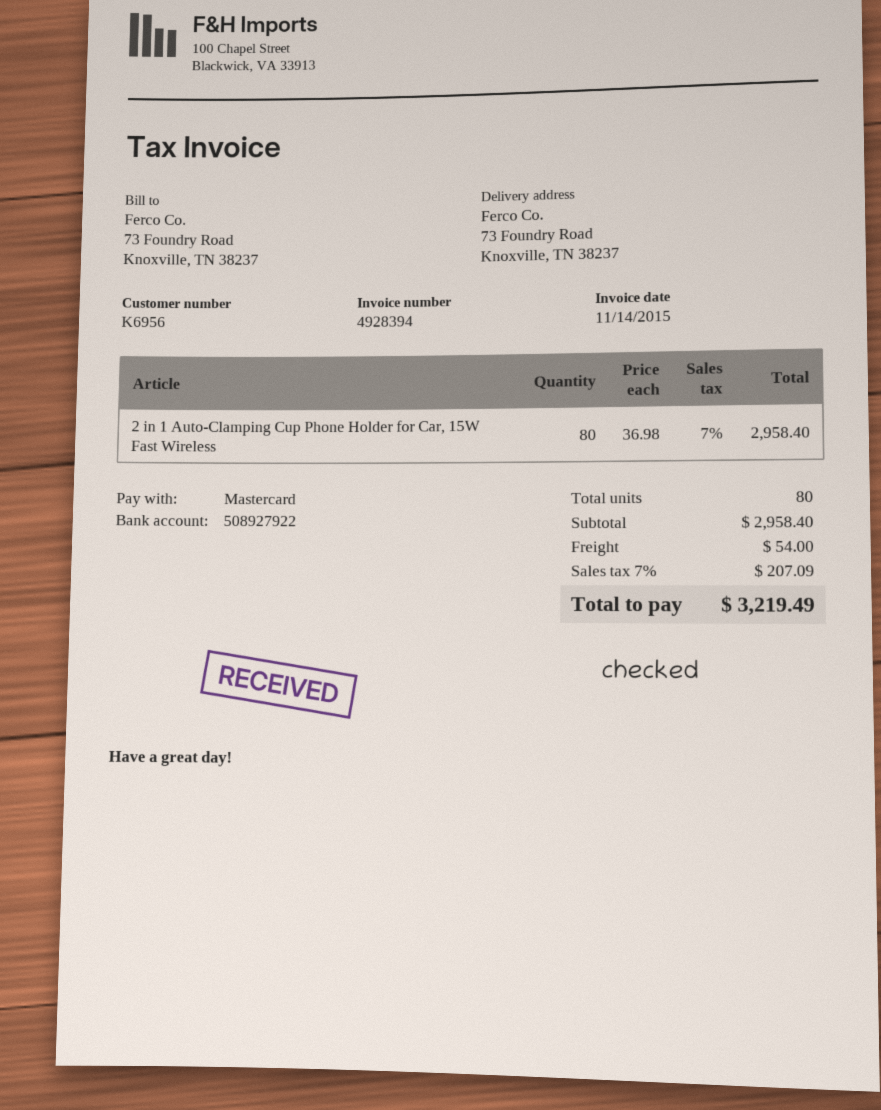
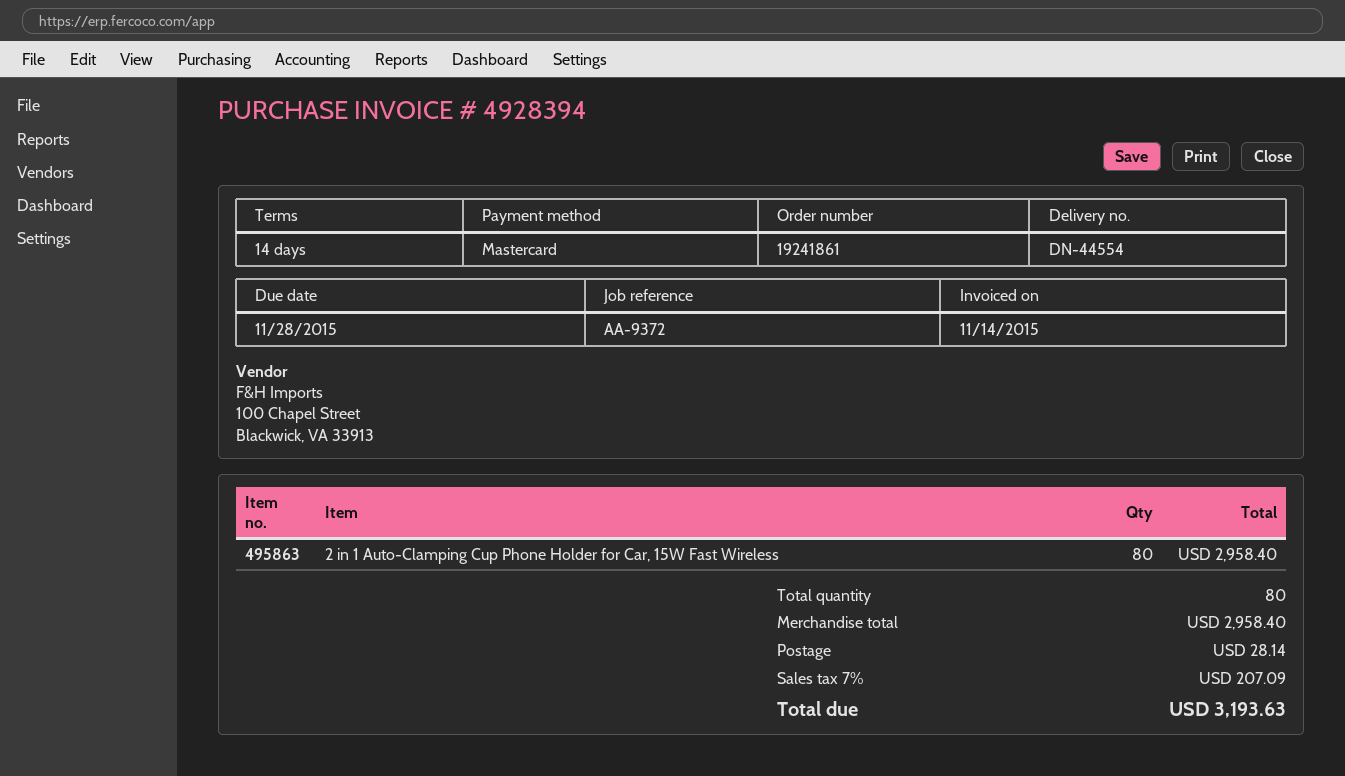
shipping: 54.00 -> 28.14
total: 3219.49 -> 3193.63

